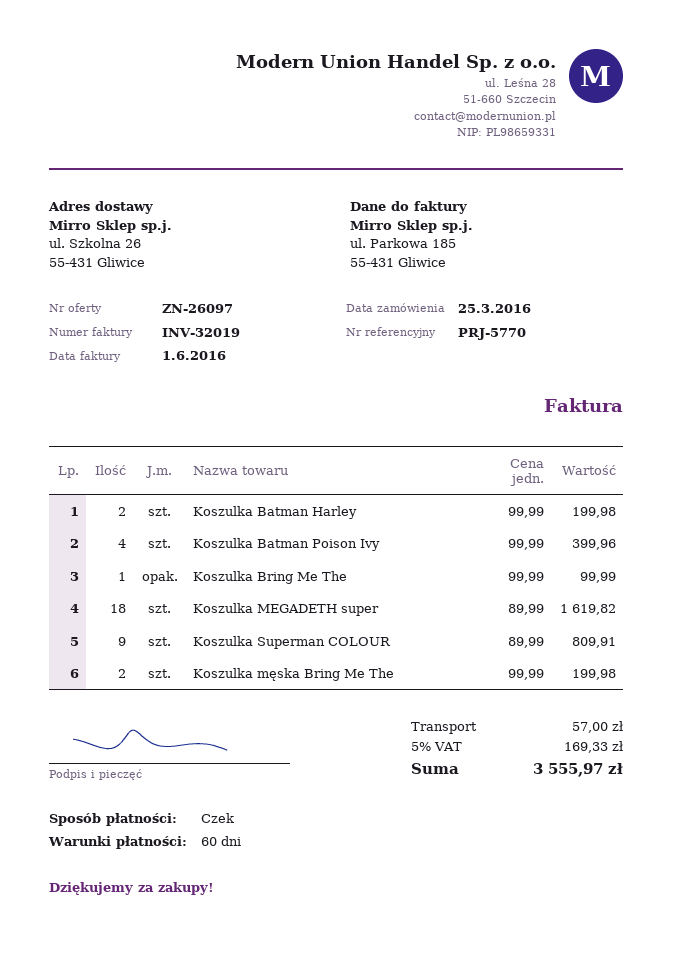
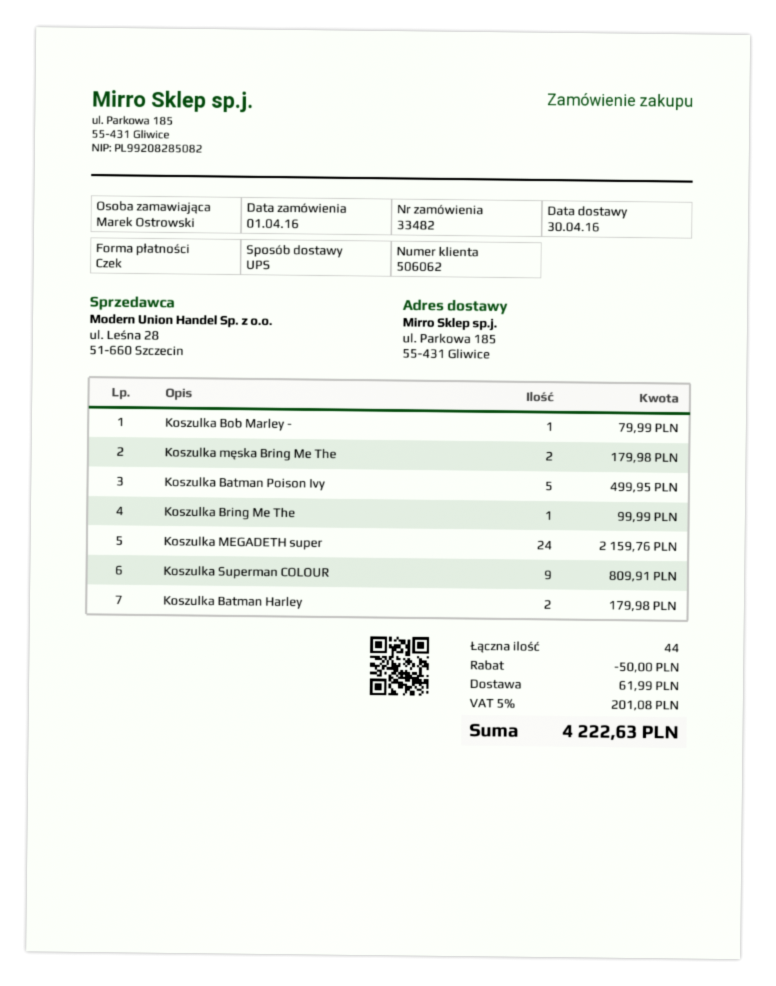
order date: 2016-03-25 -> 2016-04-01
ship to: ul. Szkolna 26, 55-431 Gliwice -> ul. Parkowa 185, 55-431 Gliwice
Koszulka Batman Harley: 2 for 199.98 -> 2 for 179.98
Koszulka Batman Poison Ivy: 4 for 399.96 -> 5 for 499.95
Koszulka MEGADETH super: 18 for 1619.82 -> 24 for 2159.76
Koszulka męska Bring Me The: 2 for 199.98 -> 2 for 179.98
Koszulka Bob Marley -: none -> 1 for 79.99
discount: none -> 50.00
shipping: 57.00 -> 61.99
tax: 5% = 169.33 -> 5% = 201.08
total: 3555.97 -> 4222.63

